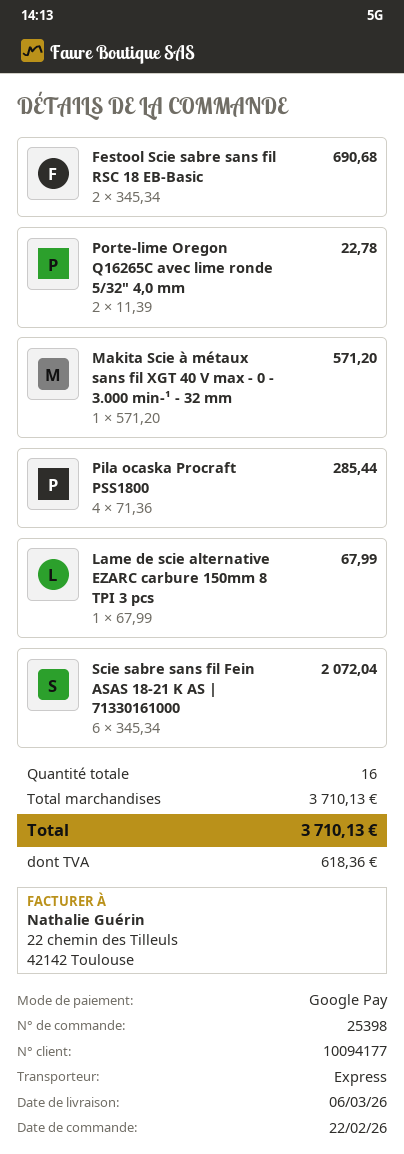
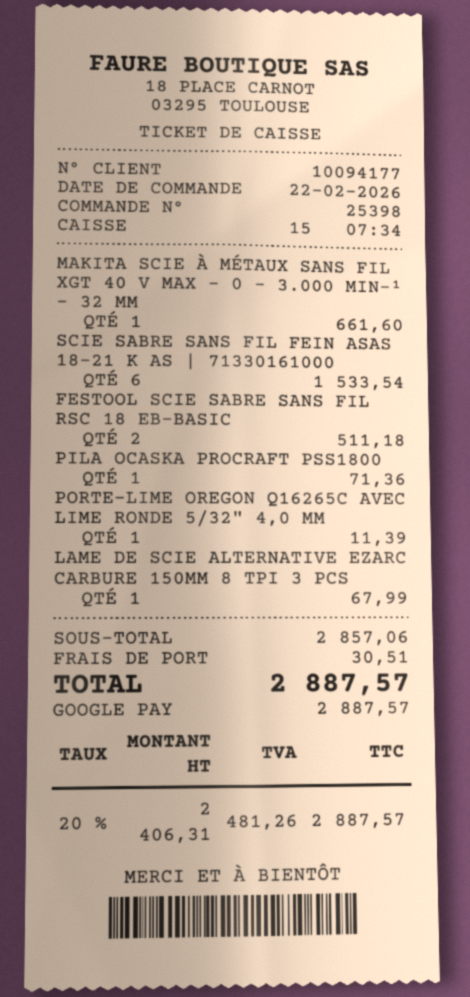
Festool Scie sabre sans fil RSC 18 EB-Basic: 2 for 690.68 -> 2 for 511.18
Porte-lime Oregon Q16265C avec lime ronde 5/32" 4,0 mm: 2 for 22.78 -> 1 for 11.39
Makita Scie à métaux sans fil XGT 40 V max - 0 - 3.000 min-¹ - 32 mm: 1 for 571.20 -> 1 for 661.60
Pila ocaska Procraft PSS1800: 4 for 285.44 -> 1 for 71.36
Scie sabre sans fil Fein ASAS 18-21 K AS | 71330161000: 6 for 2072.04 -> 6 for 1533.54
subtotal: 3710.13 -> 2857.06
shipping: none -> 30.51
tax: 618.36 -> 481.26
total: 3710.13 -> 2887.57

